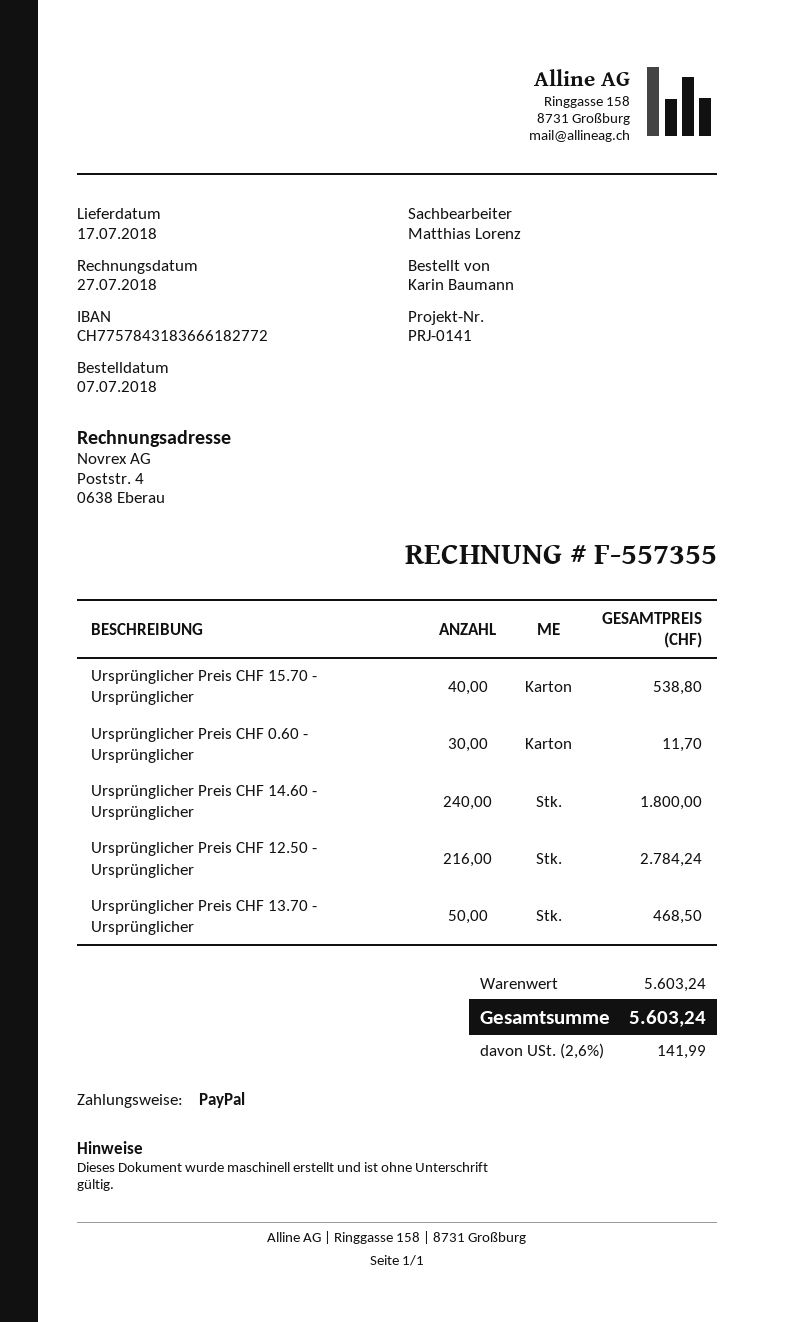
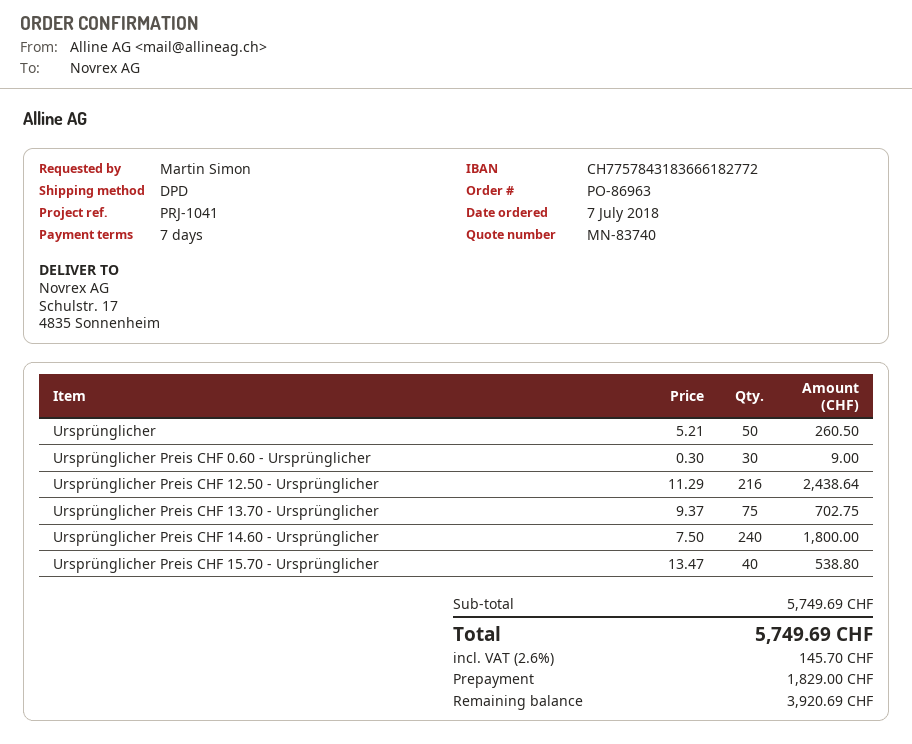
reference: PRJ-0141 -> PRJ-1041
ordered by: Karin Baumann -> Martin Simon
Ursprünglicher Preis CHF 0.60 - Ursprünglicher: 30 for 11.70 -> 30 for 9.00
Ursprünglicher Preis CHF 12.50 - Ursprünglicher: 216 for 2784.24 -> 216 for 2438.64
Ursprünglicher Preis CHF 13.70 - Ursprünglicher: 50 for 468.50 -> 75 for 702.75
Ursprünglicher: none -> 50 for 260.50
subtotal: 5603.24 -> 5749.69
tax: 2.6% = 141.99 -> 2.6% = 145.70
total: 5603.24 -> 5749.69

